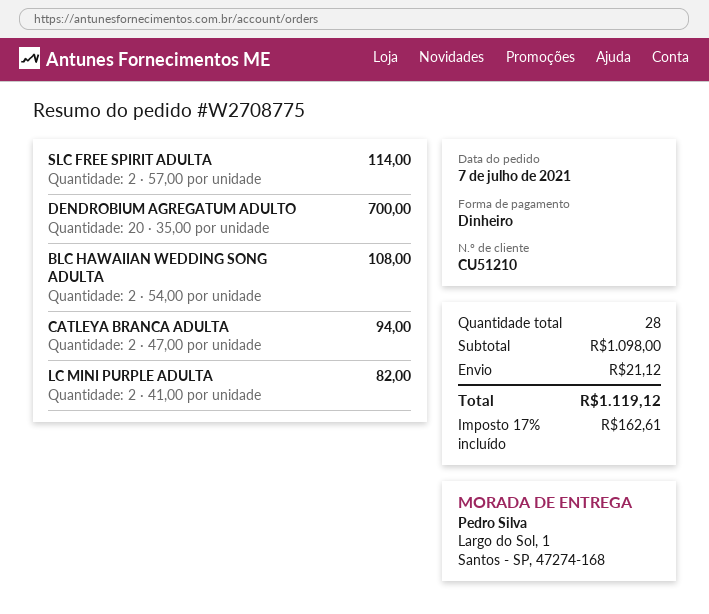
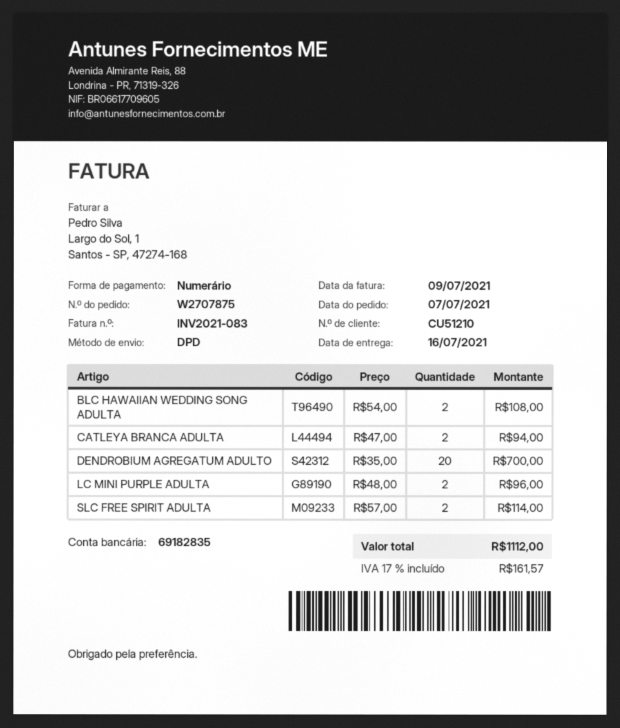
order number: W2708775 -> W2707875
LC MINI PURPLE ADULTA: 2 x 41.00 = 82.00 -> 2 x 48.00 = 96.00
shipping: 21.12 -> none
tax: 17% = 162.61 -> 17% = 161.57
total: 1119.12 -> 1112.00

